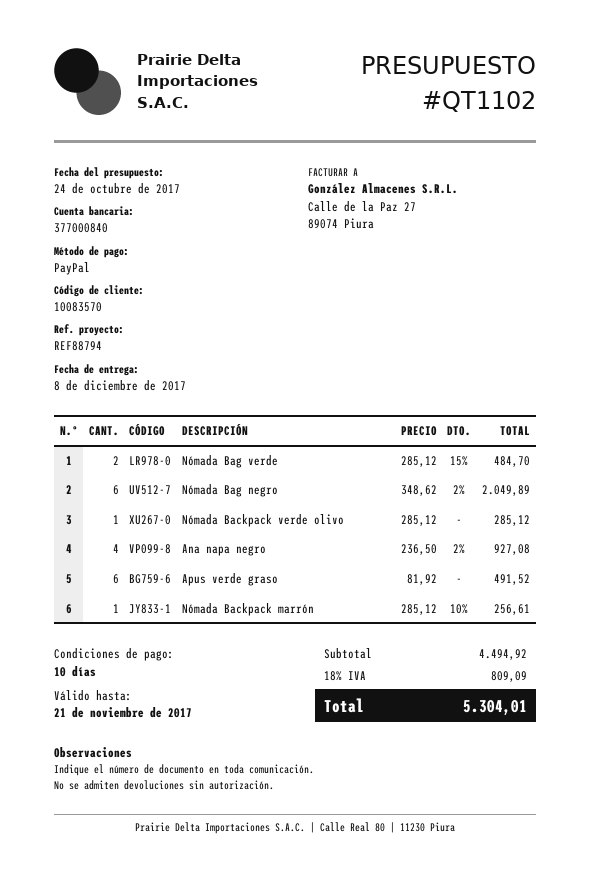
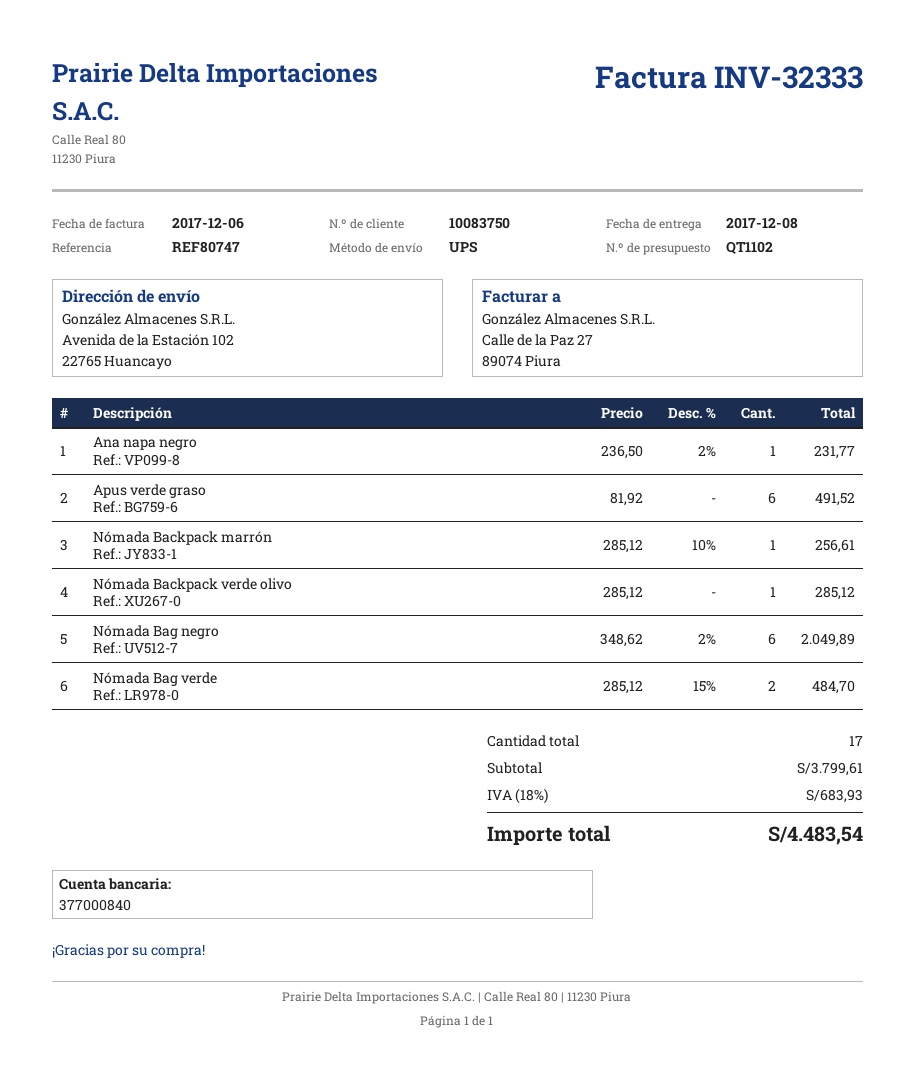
customer number: 10083570 -> 10083750
reference: REF88794 -> REF80747
Ana napa negro: 4 x 236.50 - 2% = 927.08 -> 1 x 236.50 - 2% = 231.77
subtotal: 4494.92 -> 3799.61
tax: 18% = 809.09 -> 18% = 683.93
total: 5304.01 -> 4483.54

